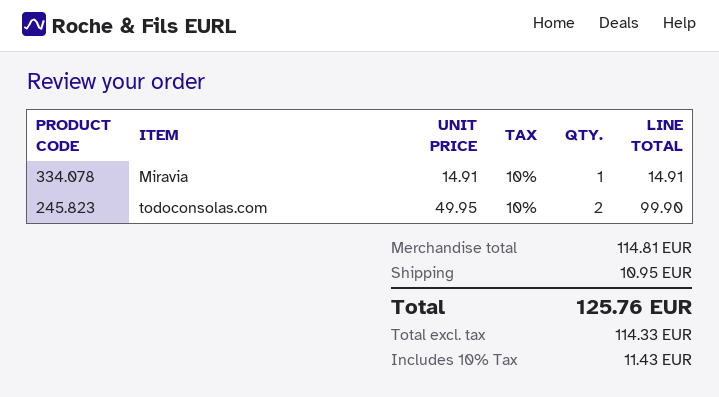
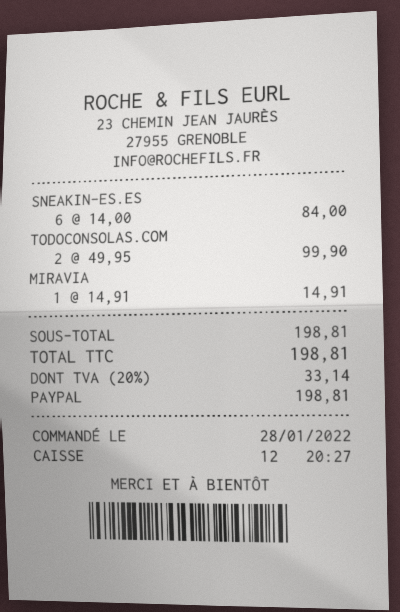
SNEAKIN-ES.ES: none -> 6 x 14.00 = 84.00
subtotal: 114.81 -> 198.81
shipping: 10.95 -> none
tax: 10% = 11.43 -> 20% = 33.14
total: 125.76 -> 198.81

